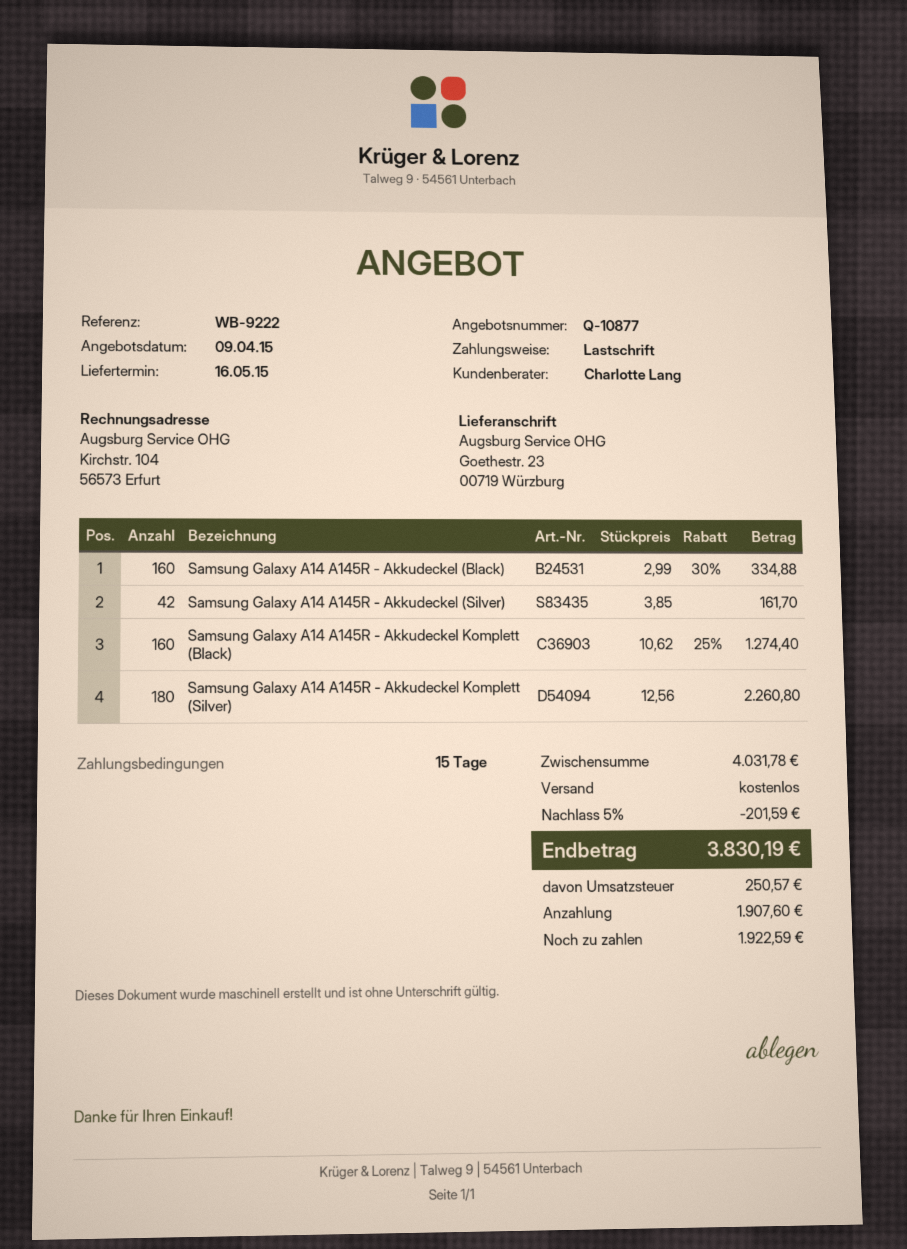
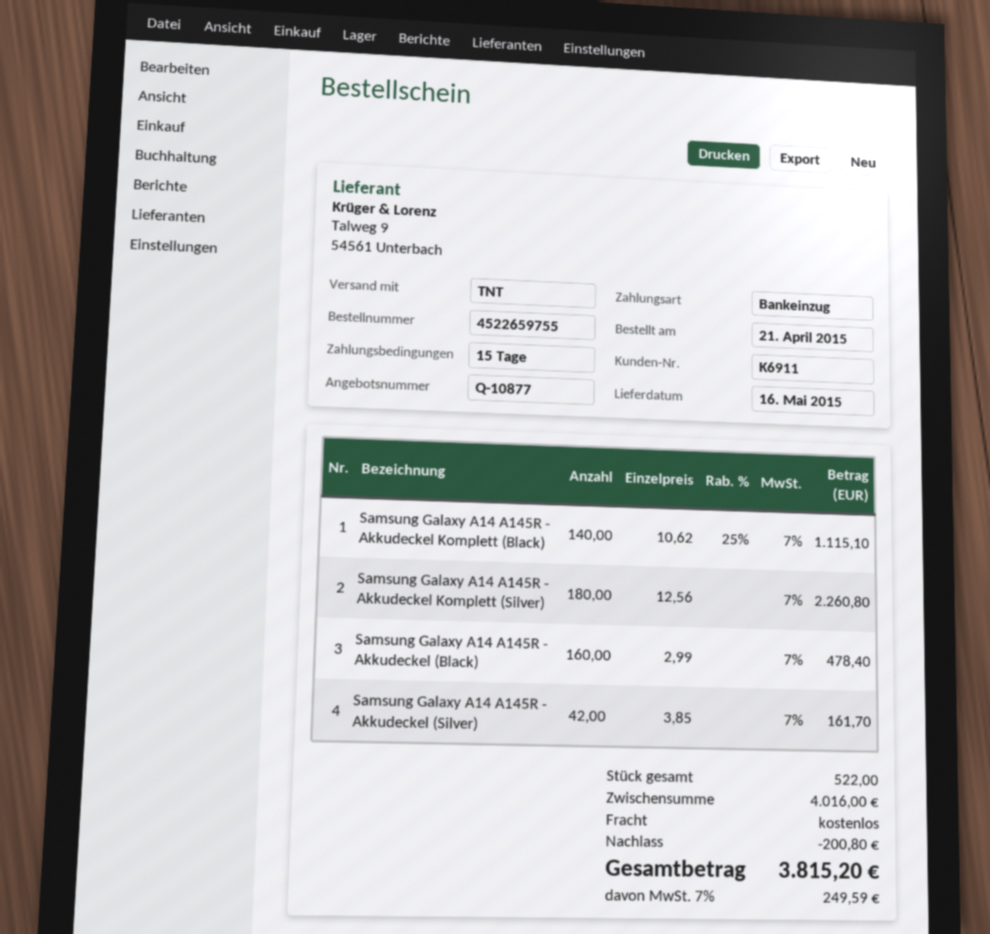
Samsung Galaxy A14 A145R - Akkudeckel (Black): 160 x 2.99 - 30% = 334.88 -> 160 x 2.99 = 478.40
Samsung Galaxy A14 A145R - Akkudeckel Komplett (Black): 160 x 10.62 - 25% = 1274.40 -> 140 x 10.62 - 25% = 1115.10
subtotal: 4031.78 -> 4016.00
discount: 201.59 -> 200.80
tax: 250.57 -> 249.59
total: 3830.19 -> 3815.20

